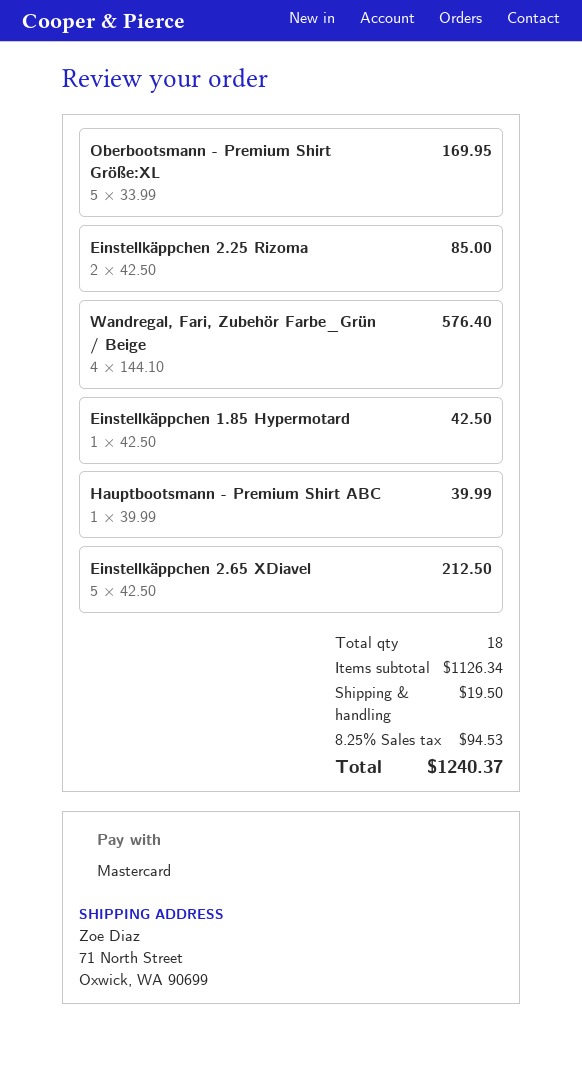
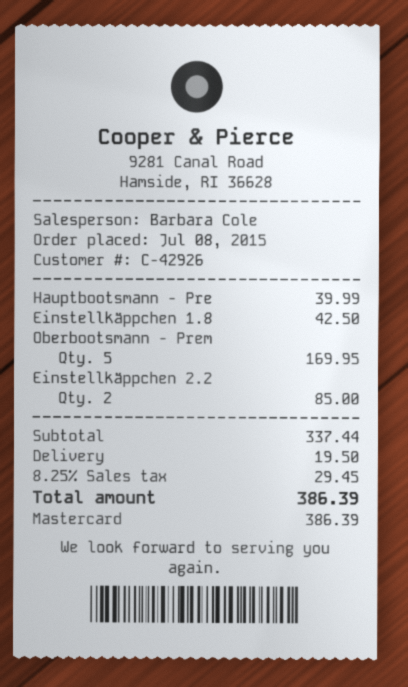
Wandregal, Fari, Zubehör Farbe_Grün / Beige: 4 for 576.40 -> none
Einstellkäppchen 2.65 XDiavel: 5 for 212.50 -> none
subtotal: 1126.34 -> 337.44
tax: 8.25% = 94.53 -> 8.25% = 29.45
total: 1240.37 -> 386.39

